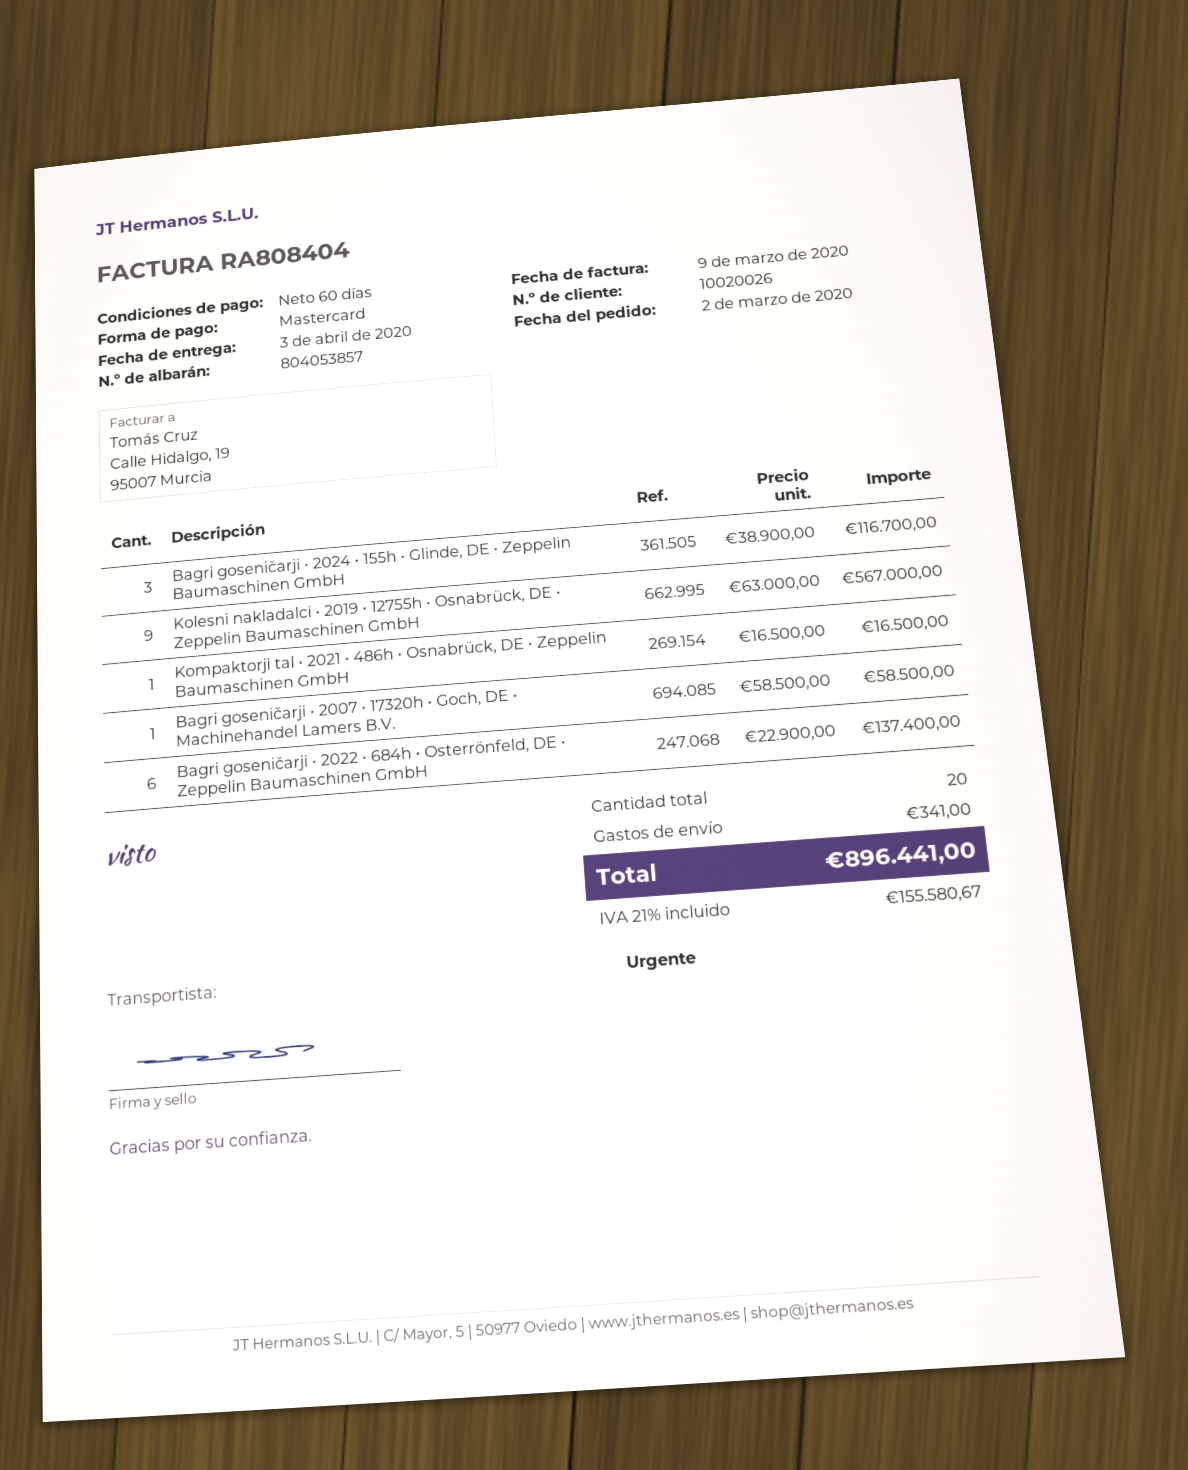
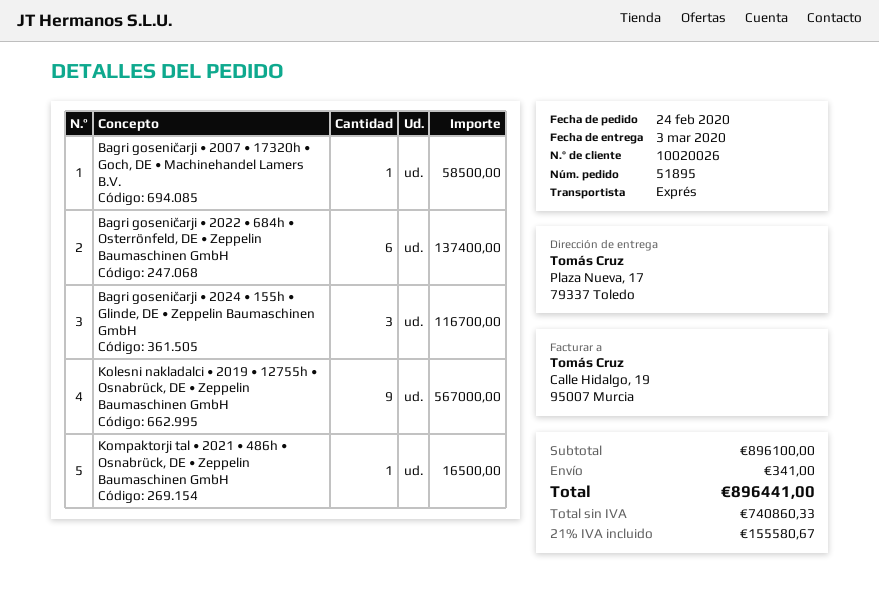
order date: 2020-03-02 -> 2020-02-24
delivery date: 2020-04-03 -> 2020-03-03

